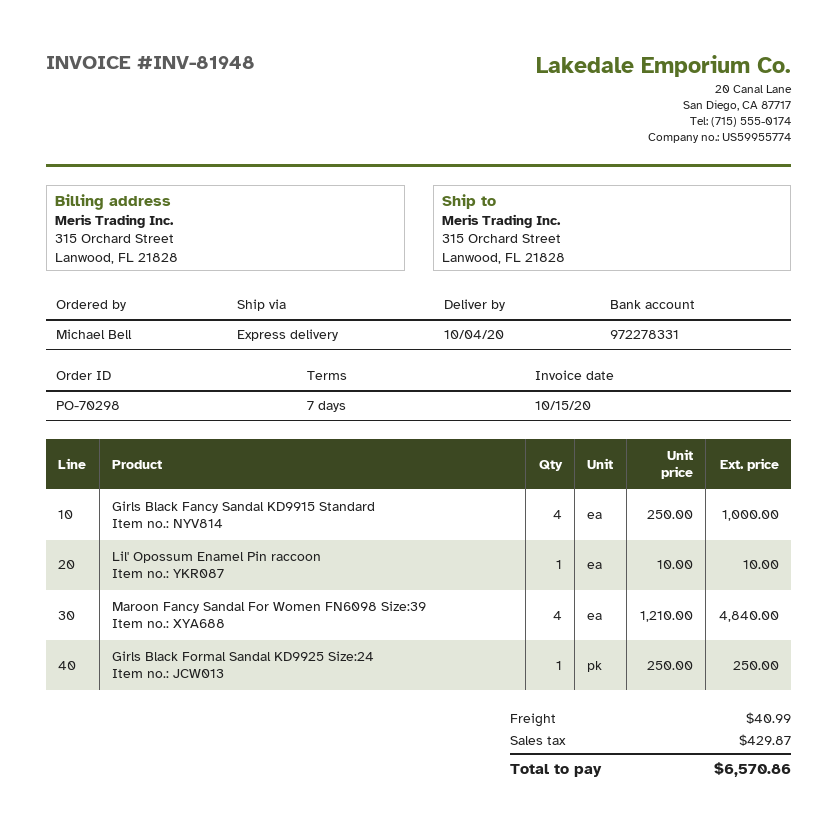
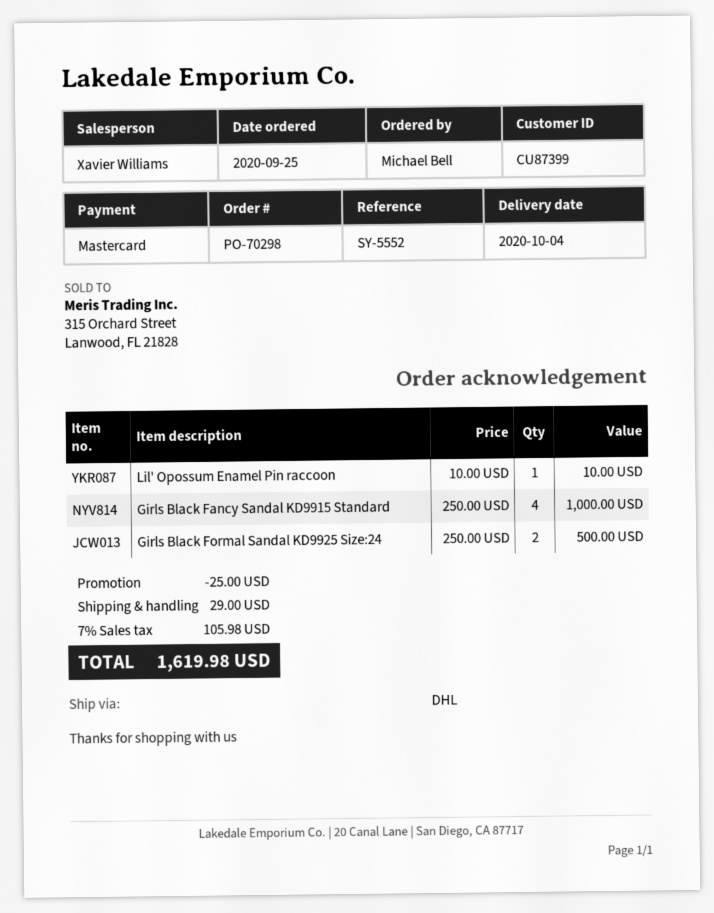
shipping method: express -> DHL
Maroon Fancy Sandal For Women FN6098 Size:39: 4 x 1210.00 = 4840.00 -> none
Girls Black Formal Sandal KD9925 Size:24: 1 x 250.00 = 250.00 -> 2 x 250.00 = 500.00
discount: none -> 25.00
shipping: 40.99 -> 29.00
tax: 429.87 -> 105.98
total: 6570.86 -> 1619.98

